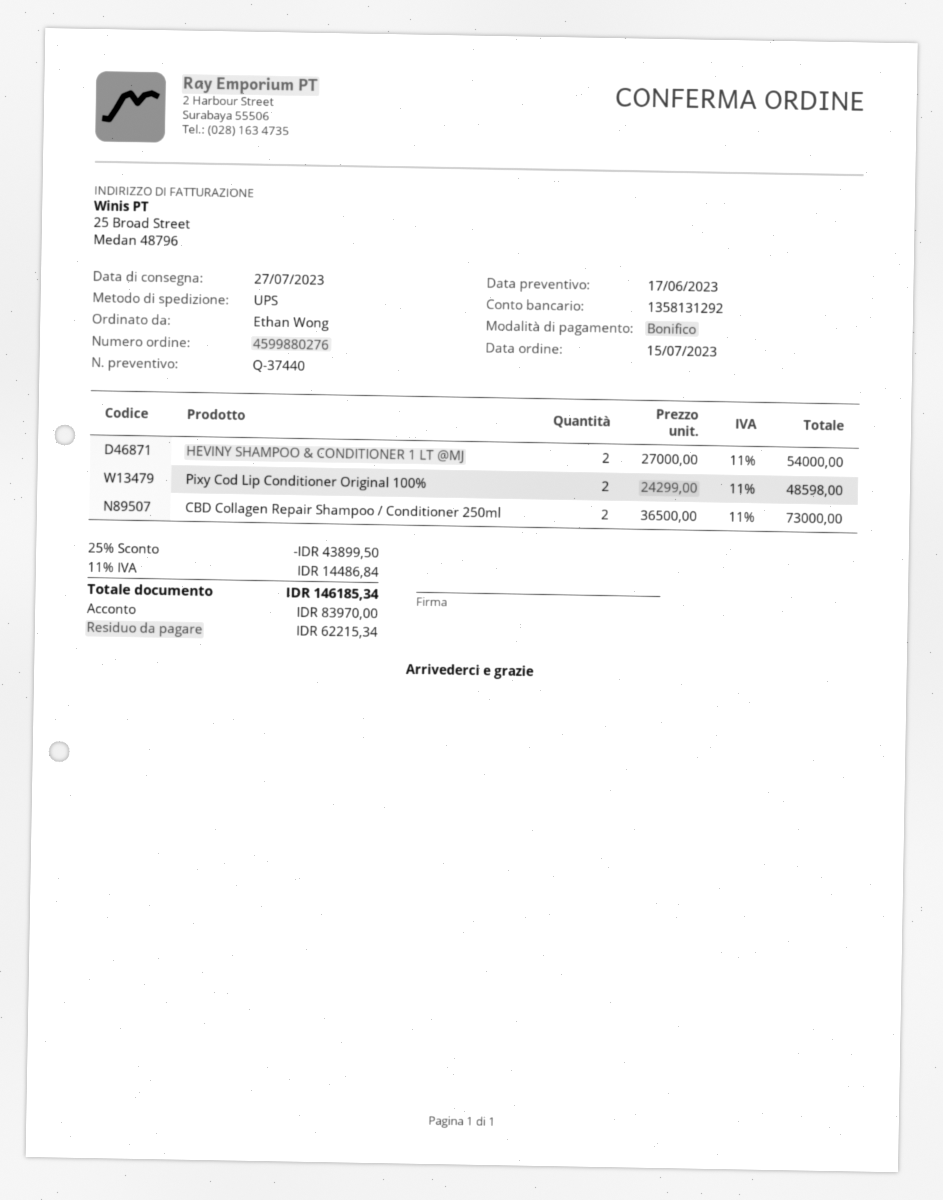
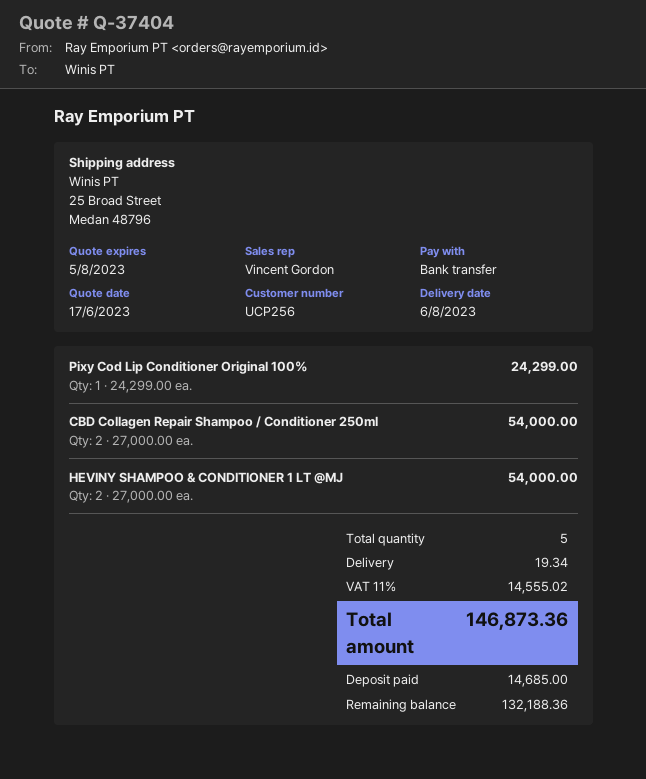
quote number: Q-37440 -> Q-37404
delivery date: 2023-07-27 -> 2023-08-06
Pixy Cod Lip Conditioner Original 100%: 2 x 24299.00 = 48598.00 -> 1 x 24299.00 = 24299.00
CBD Collagen Repair Shampoo / Conditioner 250ml: 2 x 36500.00 = 73000.00 -> 2 x 27000.00 = 54000.00
discount: 25% = 43899.50 -> none
shipping: none -> 19.34
tax: 11% = 14486.84 -> 11% = 14555.02
total: 146185.34 -> 146873.36
deposit: 83970.00 -> 14685.00
balance: 62215.34 -> 132188.36

